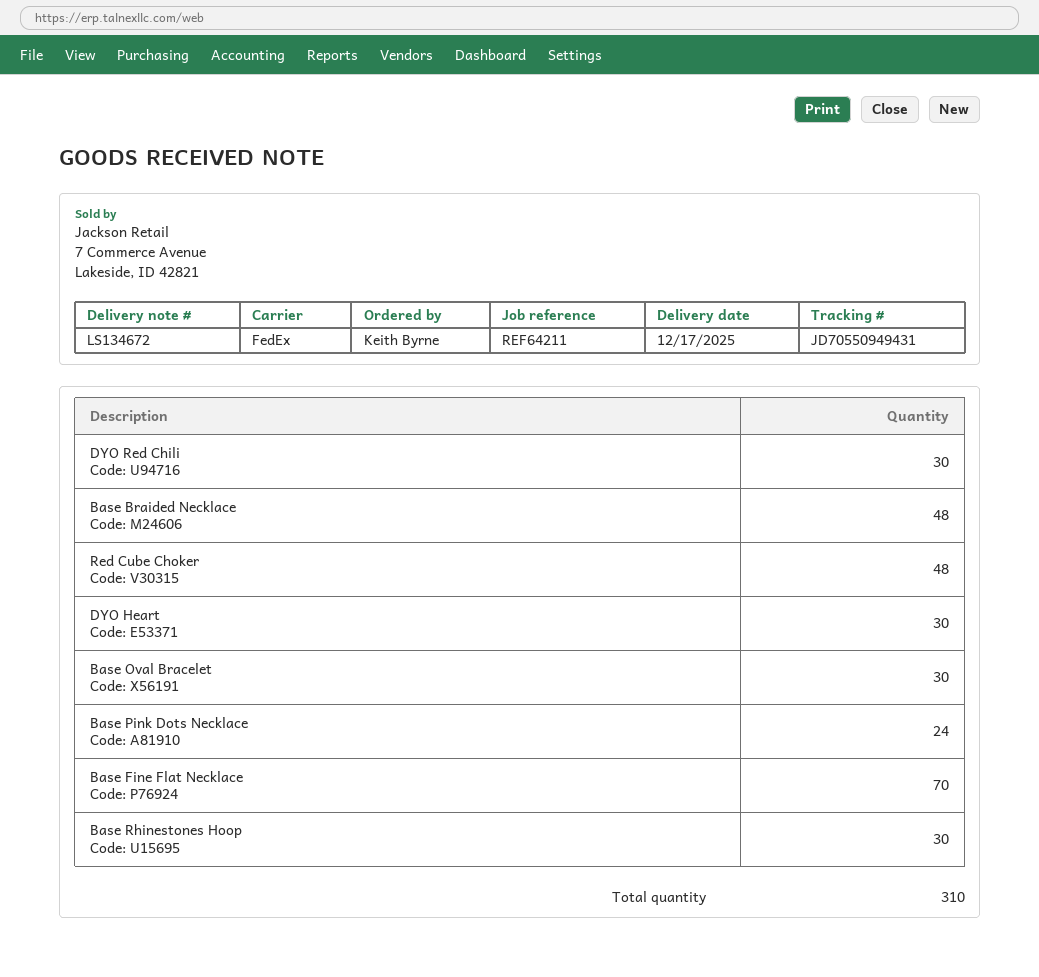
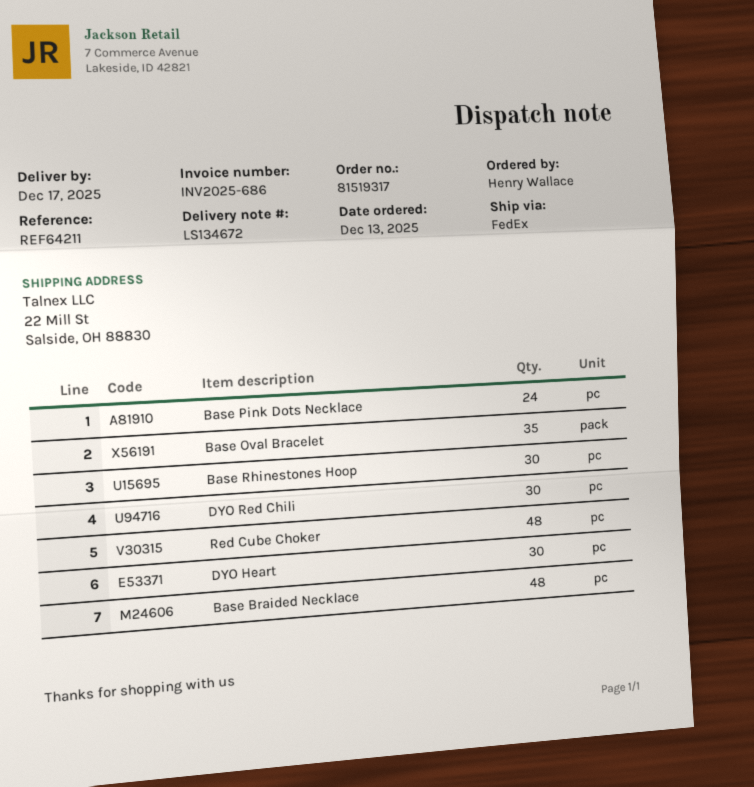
ordered by: Keith Byrne -> Henry Wallace
Base Oval Bracelet: 30 -> 35
Base Fine Flat Necklace: 70 -> none

